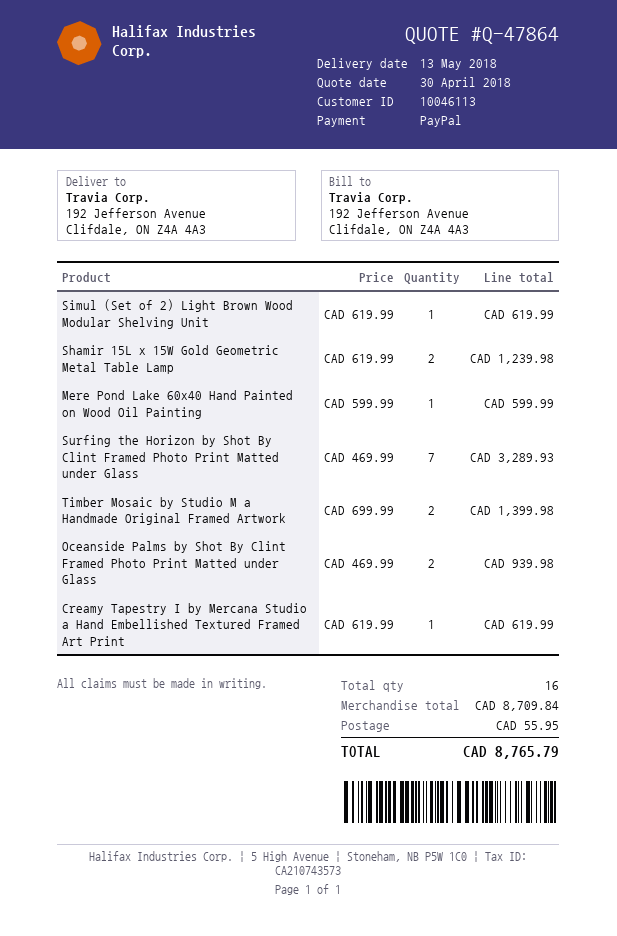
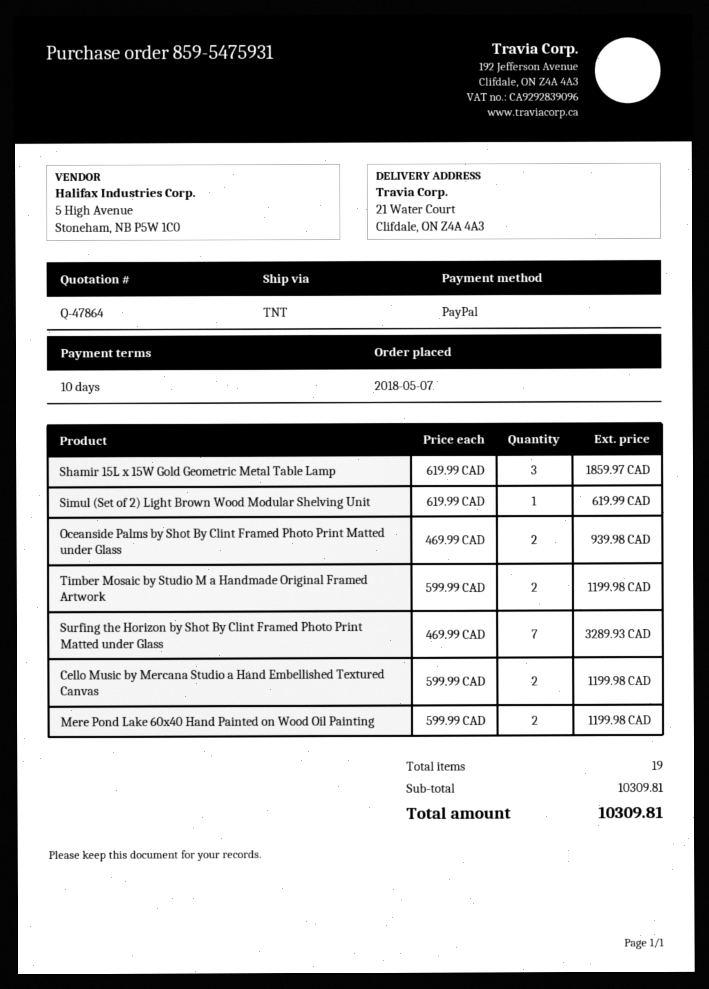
ship to: 192 Jefferson Avenue, Clifdale, ON Z4A 4A3 -> 21 Water Court, Clifdale, ON Z4A 4A3
Shamir 15L x 15W Gold Geometric Metal Table Lamp: 2 x 619.99 = 1239.98 -> 3 x 619.99 = 1859.97
Mere Pond Lake 60x40 Hand Painted on Wood Oil Painting: 1 x 599.99 = 599.99 -> 2 x 599.99 = 1199.98
Timber Mosaic by Studio M a Handmade Original Framed Artwork: 2 x 699.99 = 1399.98 -> 2 x 599.99 = 1199.98
Creamy Tapestry I by Mercana Studio a Hand Embellished Textured Framed Art Print: 1 x 619.99 = 619.99 -> none
Cello Music by Mercana Studio a Hand Embellished Textured Canvas: none -> 2 x 599.99 = 1199.98
total quantity: 16 -> 19
subtotal: 8709.84 -> 10309.81
shipping: 55.95 -> none
total: 8765.79 -> 10309.81

